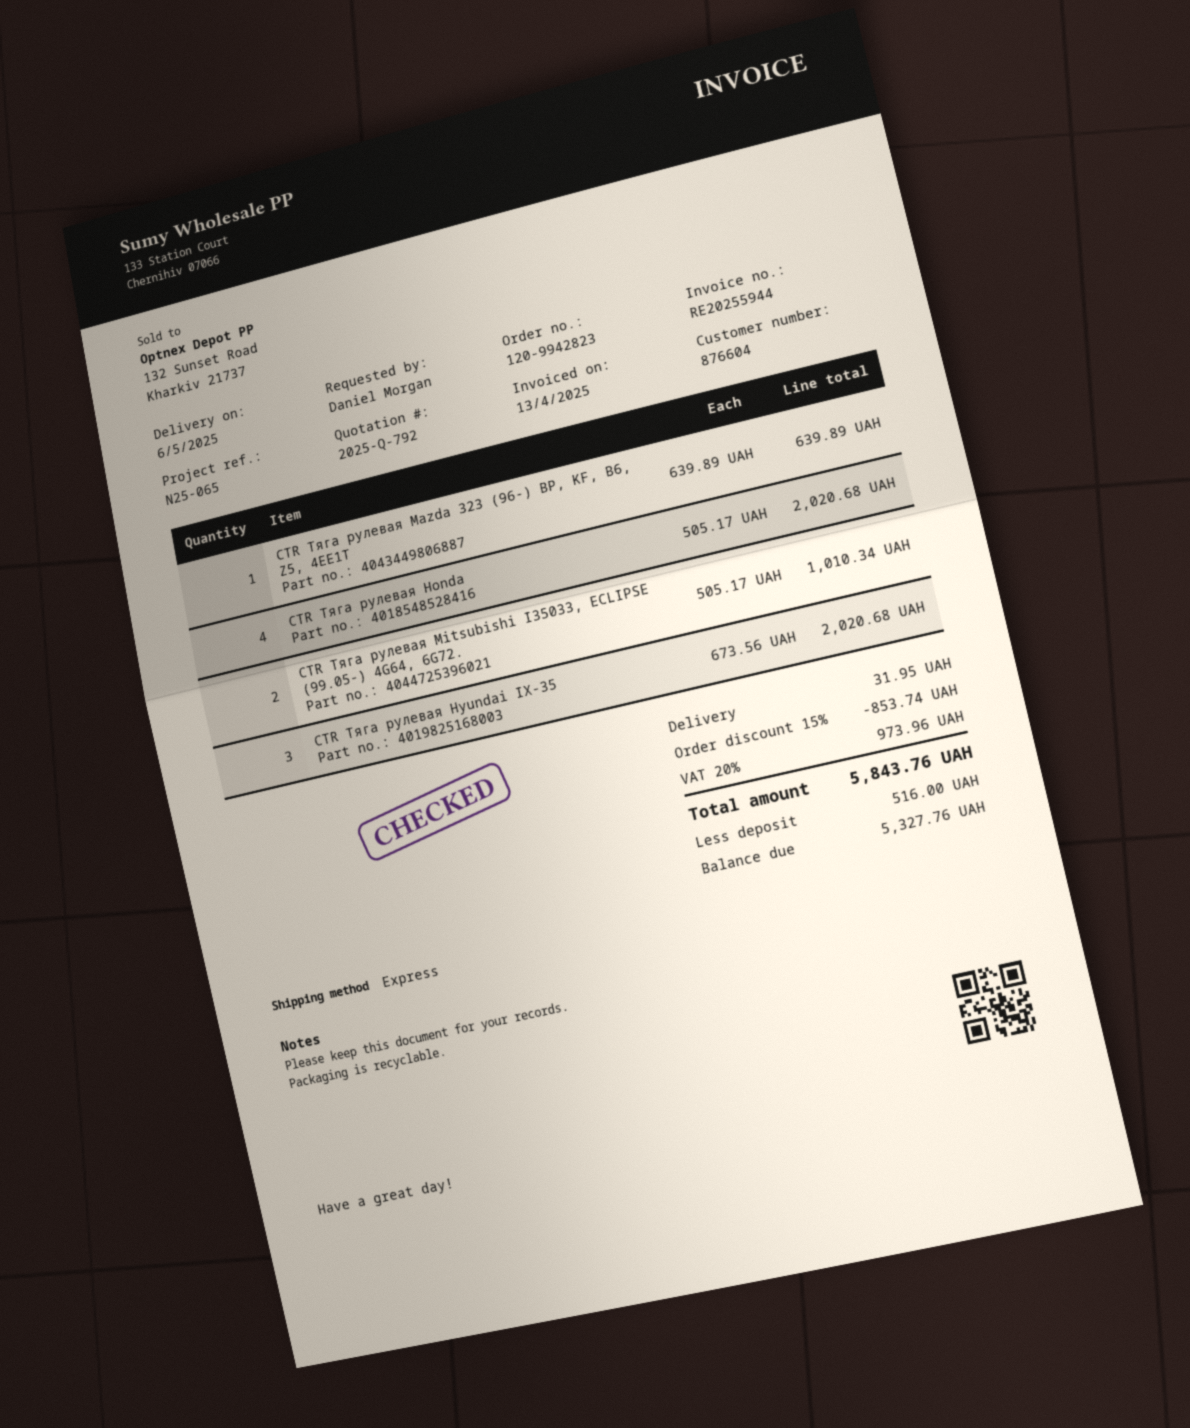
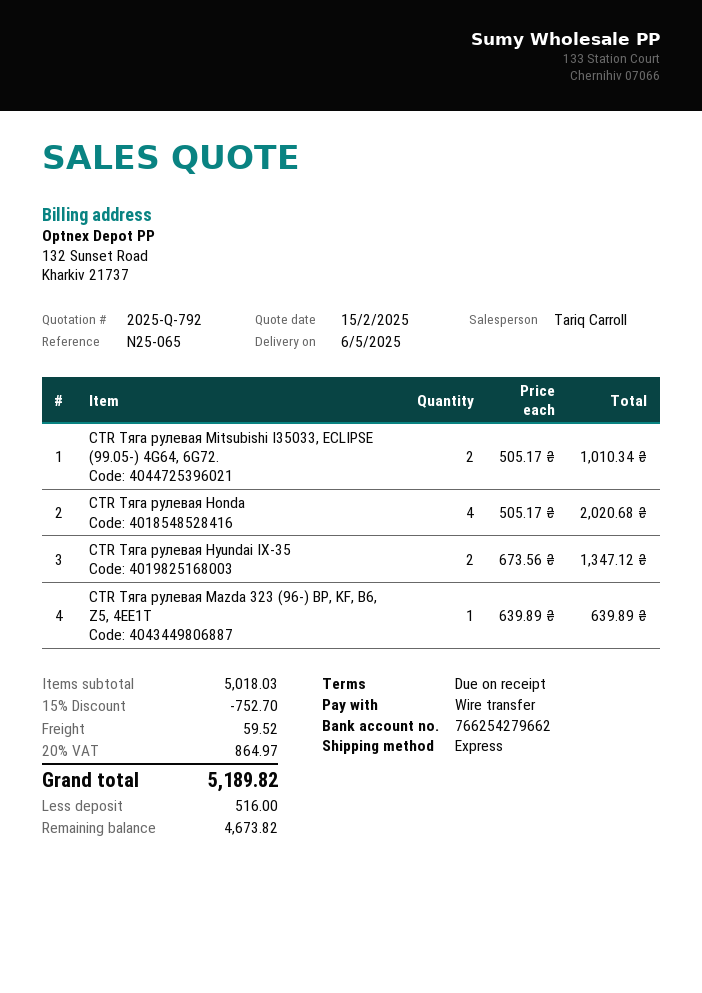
CTR Тяга рулевая Hyundai IX-35: 3 x 673.56 = 2020.68 -> 2 x 673.56 = 1347.12
discount: 15% = 853.74 -> 15% = 752.70
shipping: 31.95 -> 59.52
tax: 20% = 973.96 -> 20% = 864.97
total: 5843.76 -> 5189.82
balance: 5327.76 -> 4673.82

